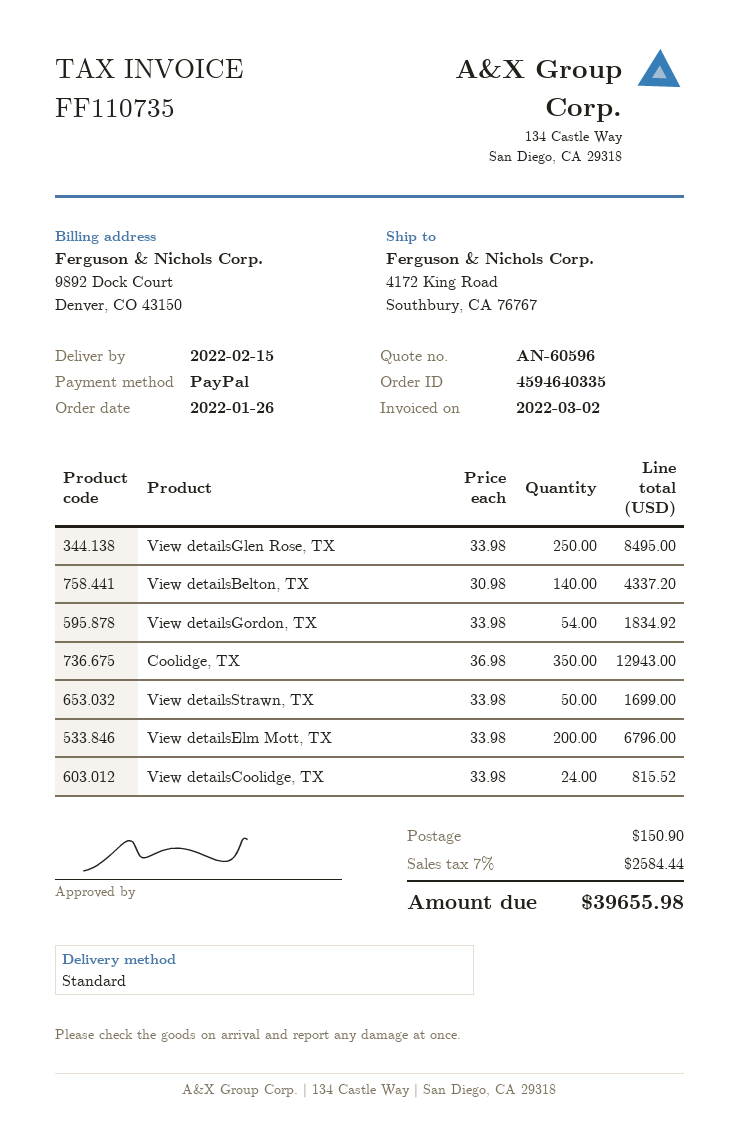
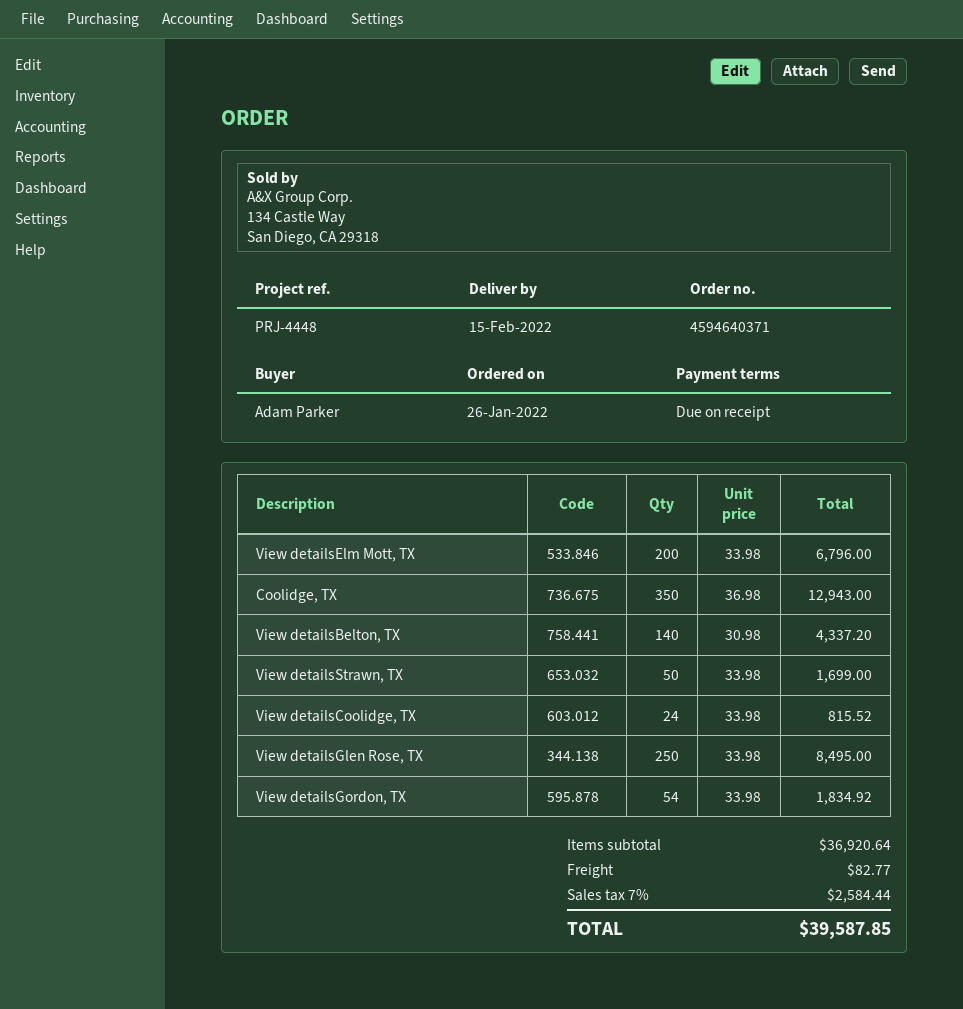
order number: 4594640335 -> 4594640371
shipping: 150.90 -> 82.77
total: 39655.98 -> 39587.85

